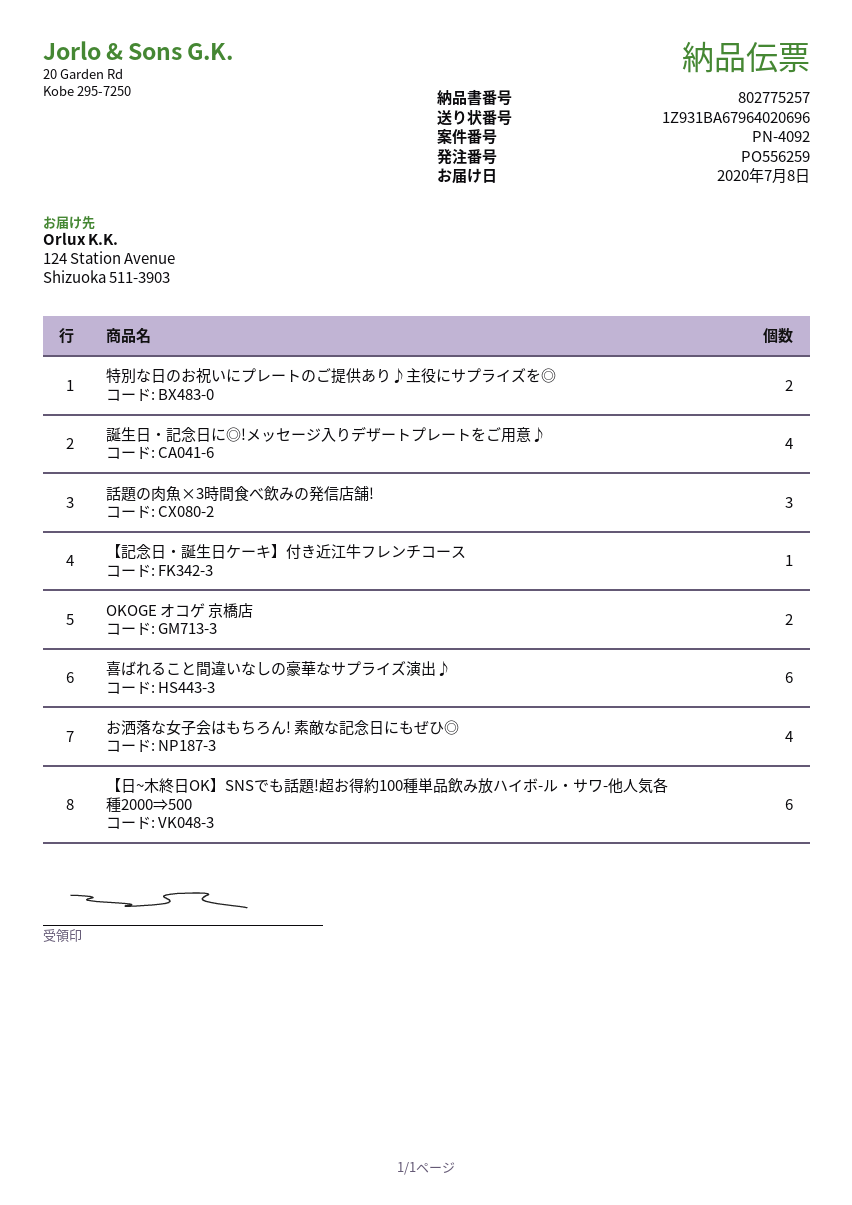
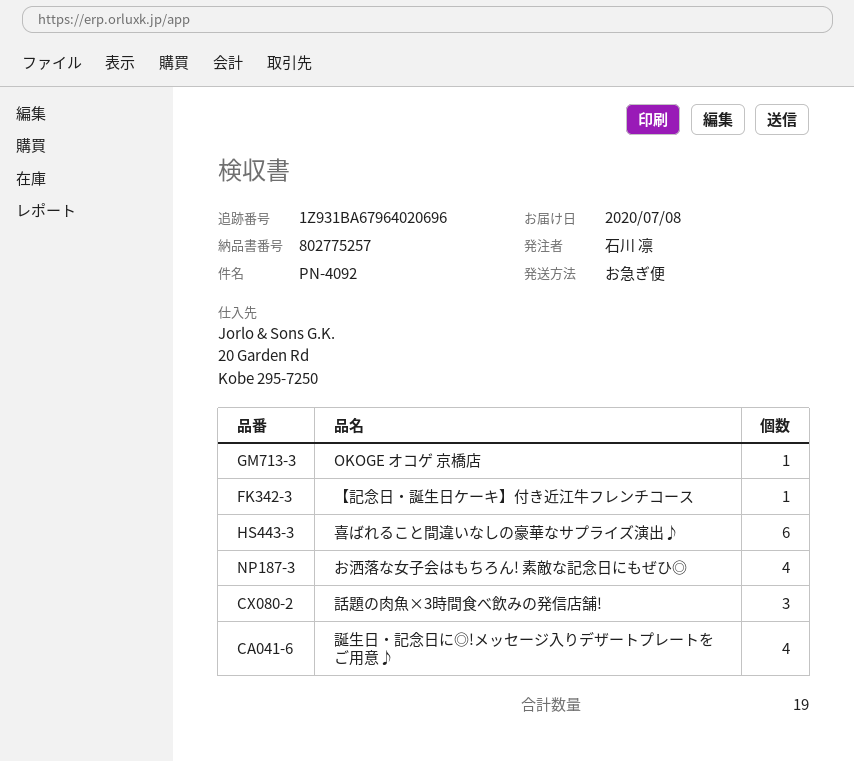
特別な日のお祝いにプレートのご提供あり♪主役にサプライズを◎: 2 -> none
OKOGE オコゲ 京橋店: 2 -> 1
【日~木終日OK】SNSでも話題!超お得約100種単品飲み放ハイボ-ル・サワ-他人気各種2000⇒500: 6 -> none

